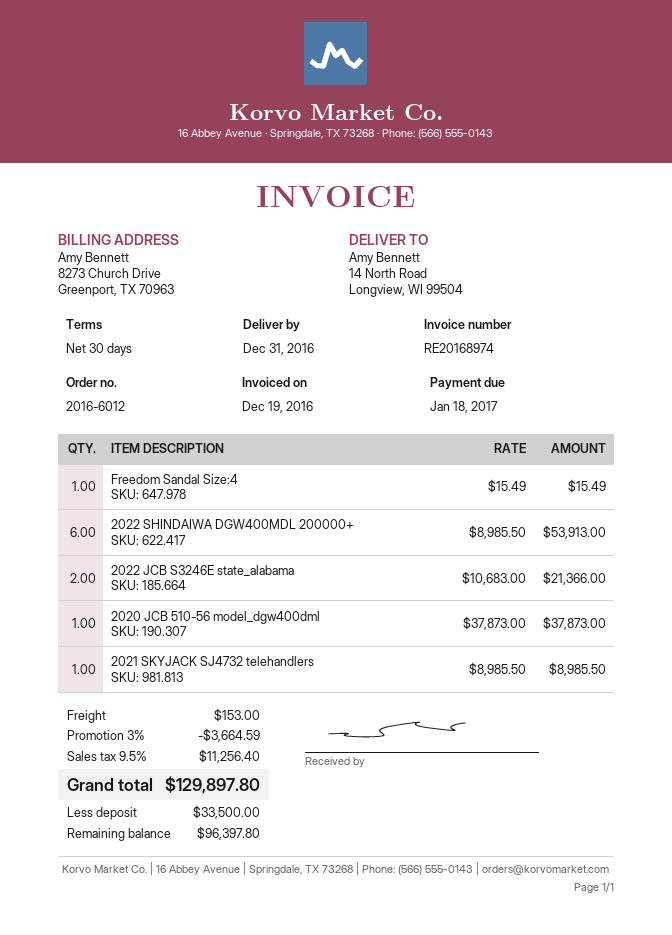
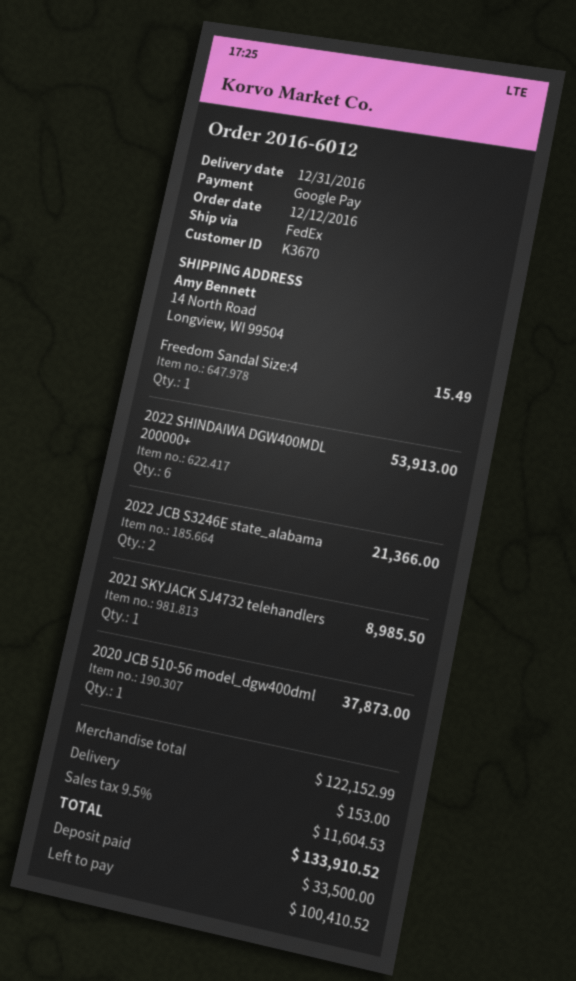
discount: 3% = 3664.59 -> none
tax: 9.5% = 11256.40 -> 9.5% = 11604.53
total: 129897.80 -> 133910.52
balance: 96397.80 -> 100410.52

